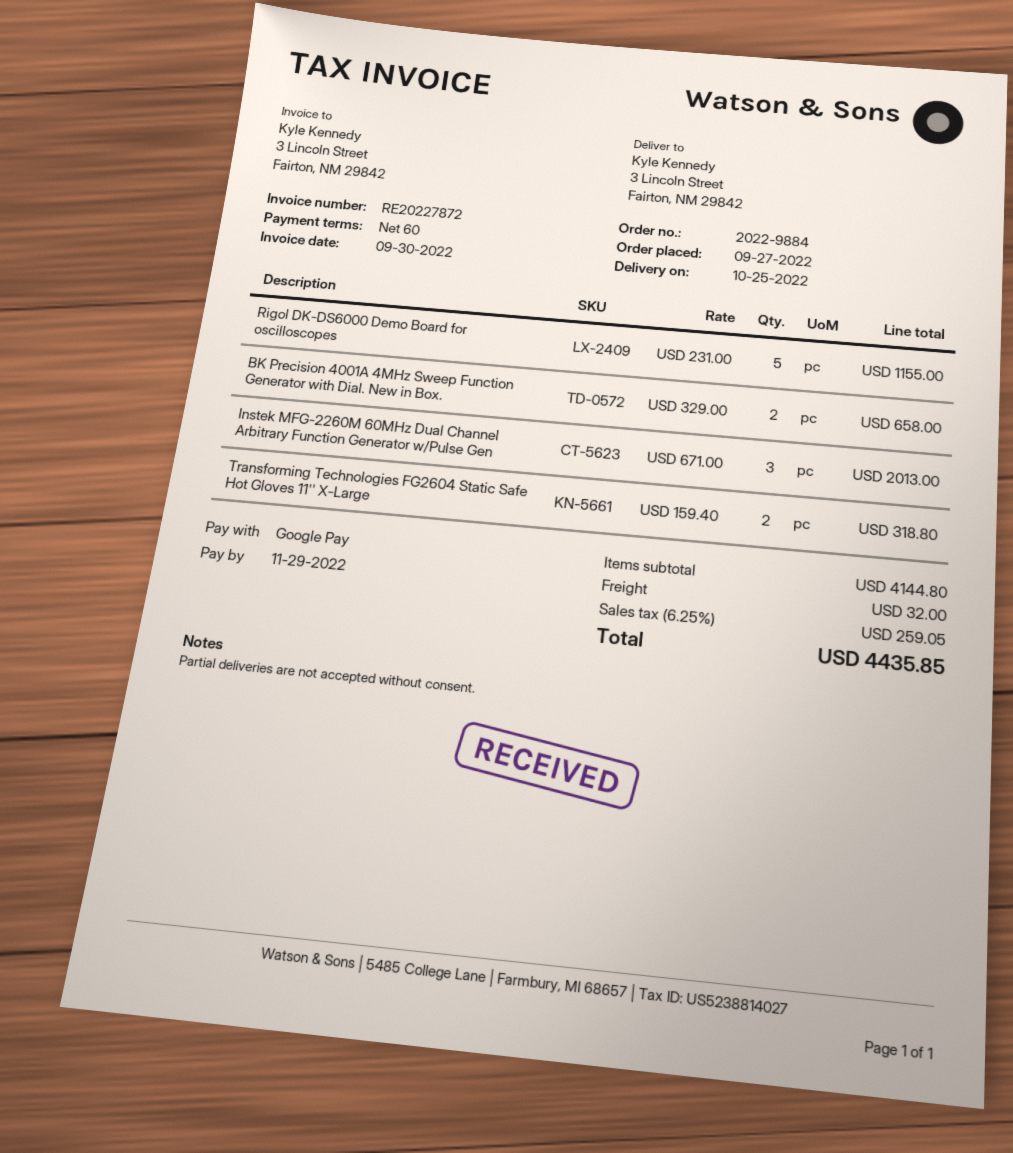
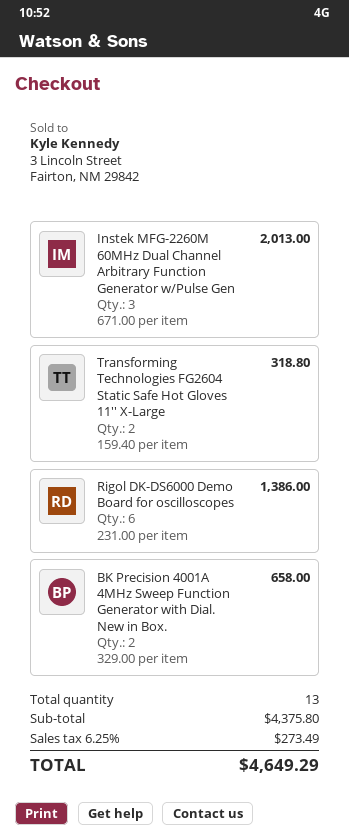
Rigol DK-DS6000 Demo Board for oscilloscopes: 5 x 231.00 = 1155.00 -> 6 x 231.00 = 1386.00
subtotal: 4144.80 -> 4375.80
shipping: 32.00 -> none
tax: 6.25% = 259.05 -> 6.25% = 273.49
total: 4435.85 -> 4649.29

